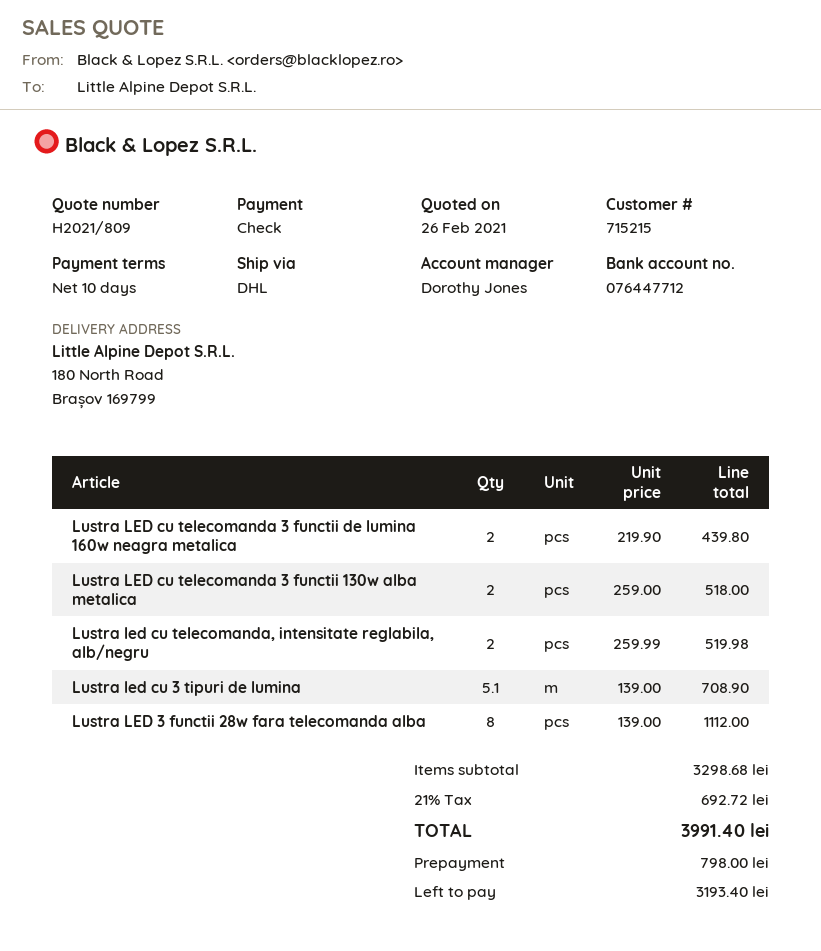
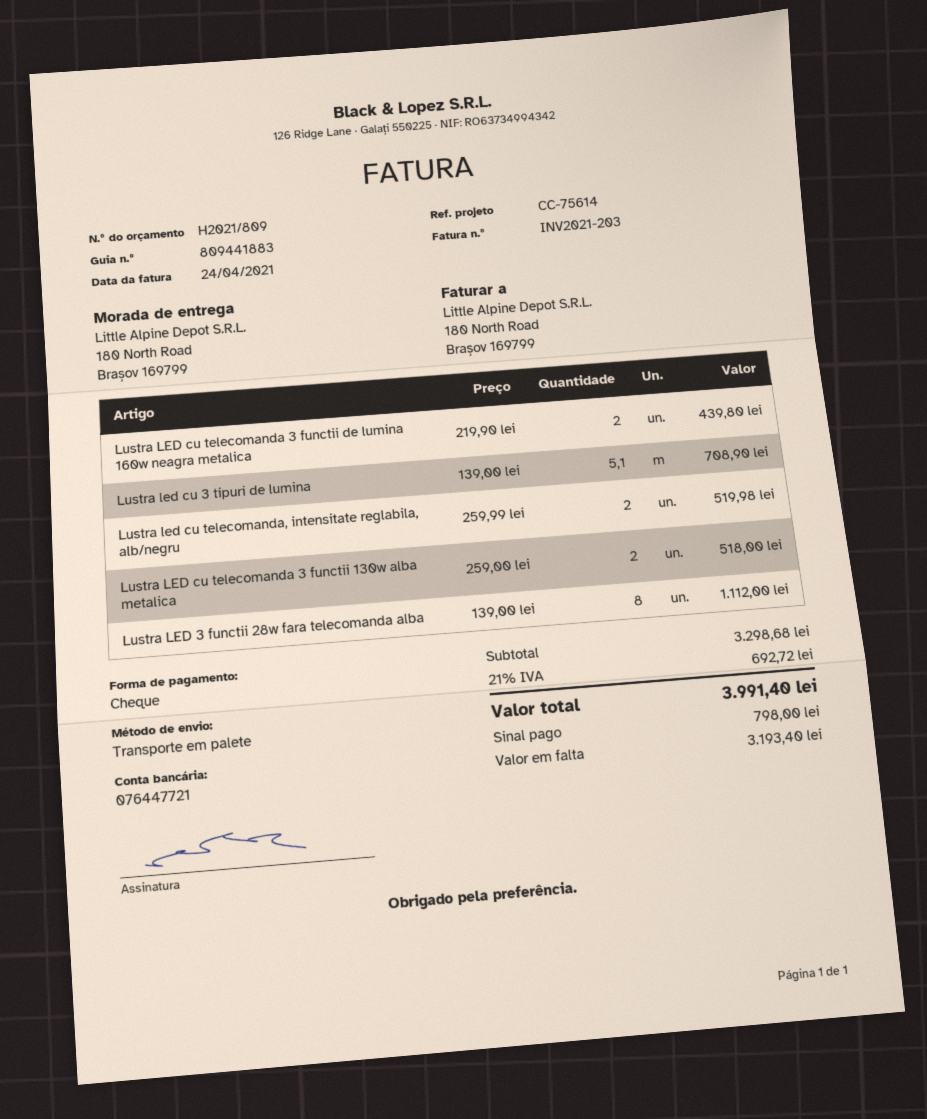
bank account: 076447712 -> 076447721
shipping method: DHL -> pallet freight

